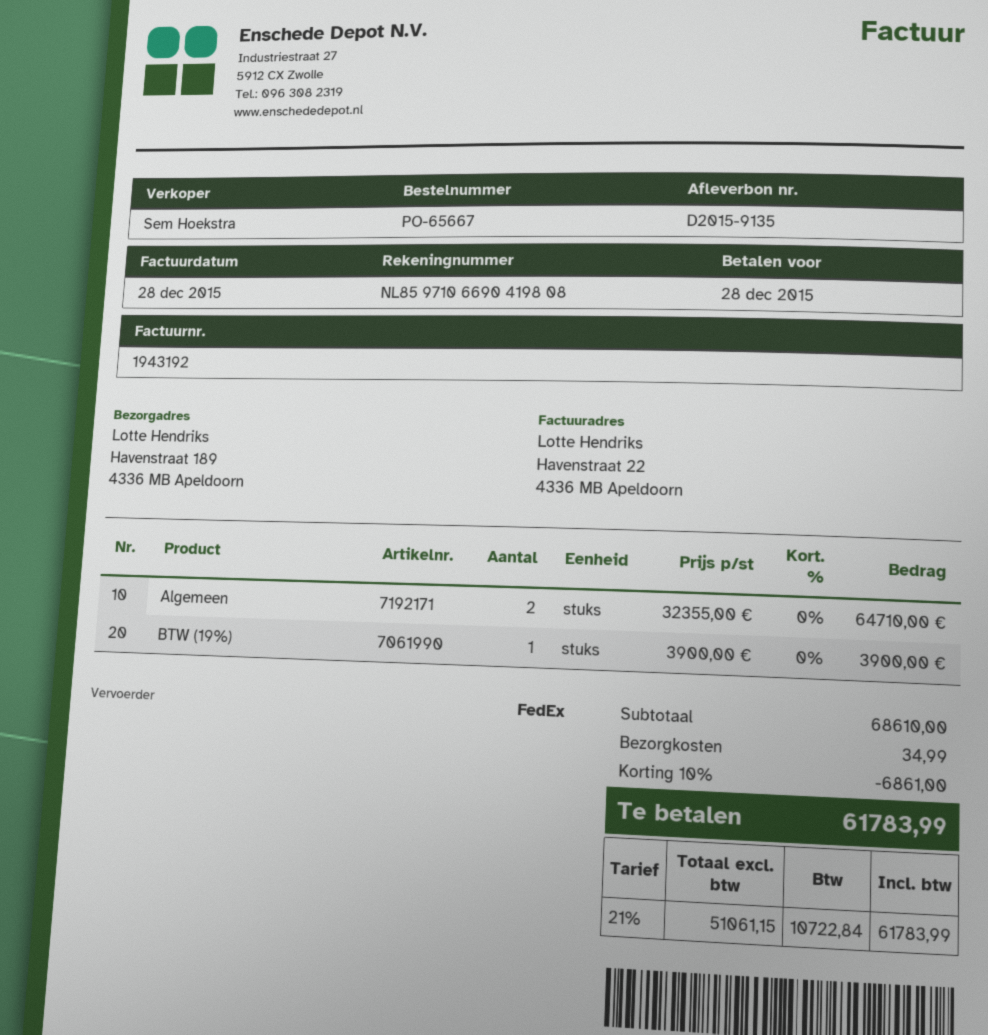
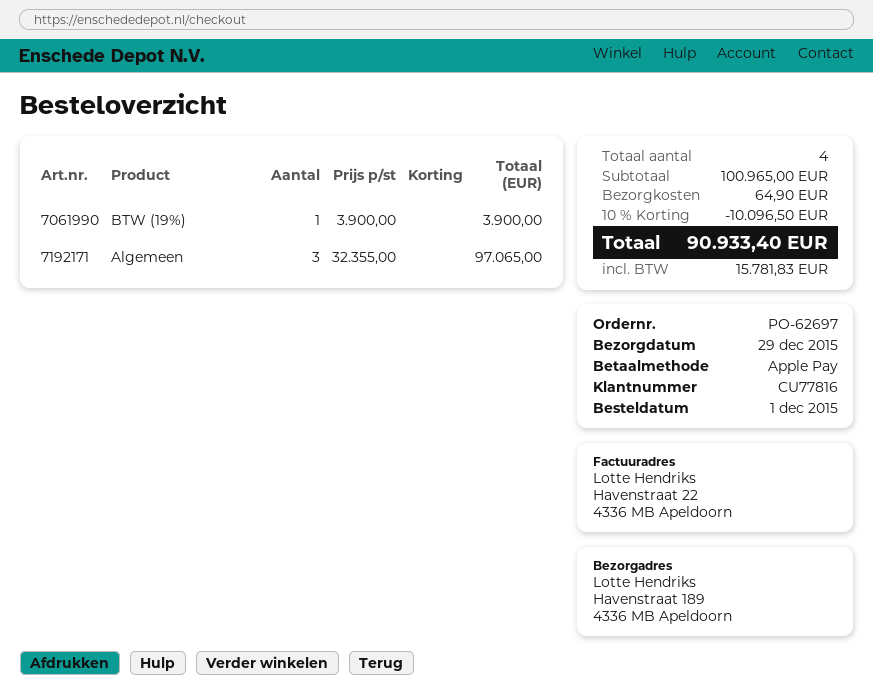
order number: PO-65667 -> PO-62697
Algemeen: 2 x 32355.00 = 64710.00 -> 3 x 32355.00 = 97065.00
subtotal: 68610.00 -> 100965.00
discount: 10% = 6861.00 -> 10% = 10096.50
shipping: 34.99 -> 64.90
tax: 10722.84 -> 15781.83
total: 61783.99 -> 90933.40

